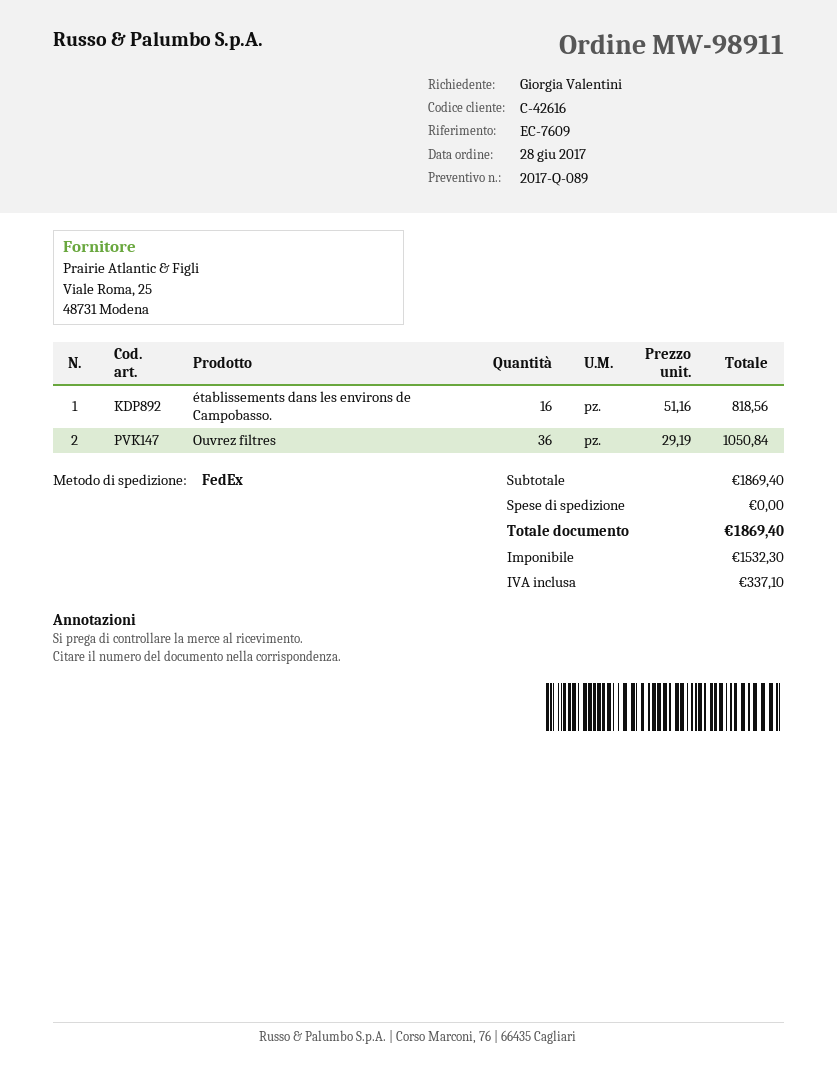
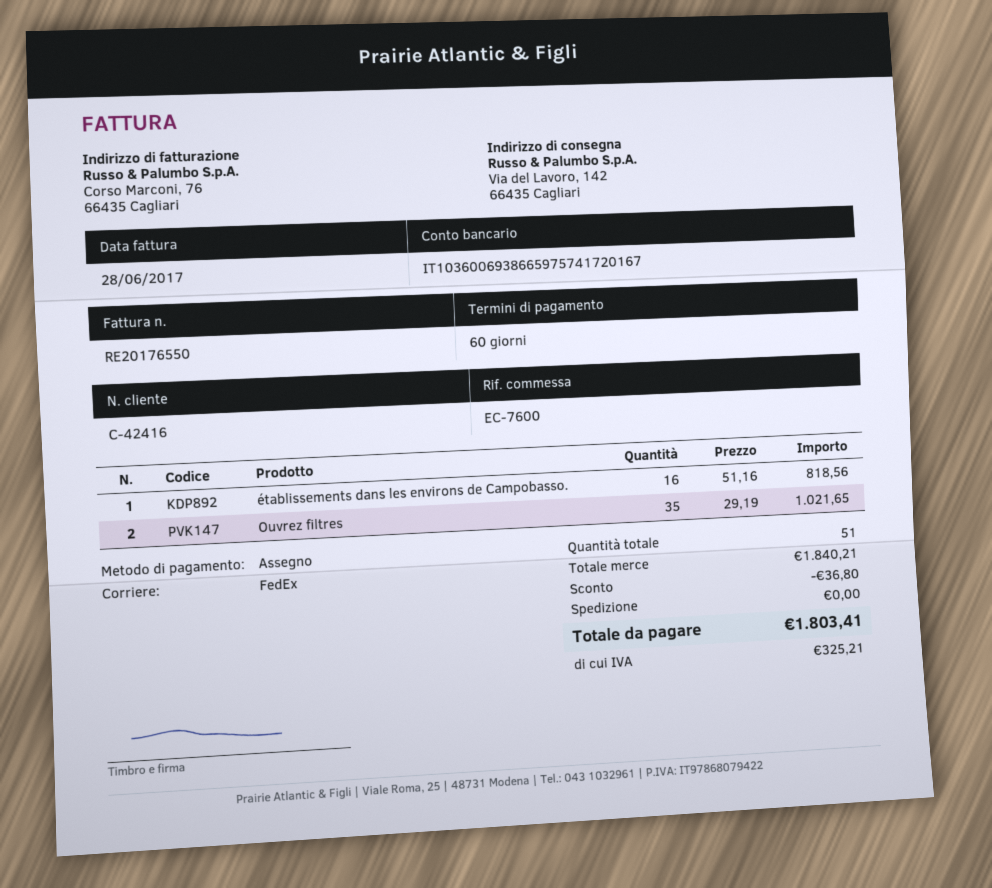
customer number: C-42616 -> C-42416
reference: EC-7609 -> EC-7600
Ouvrez filtres: 36 x 29.19 = 1050.84 -> 35 x 29.19 = 1021.65
subtotal: 1869.40 -> 1840.21
discount: none -> 36.80
tax: 337.10 -> 325.21
total: 1869.40 -> 1803.41

